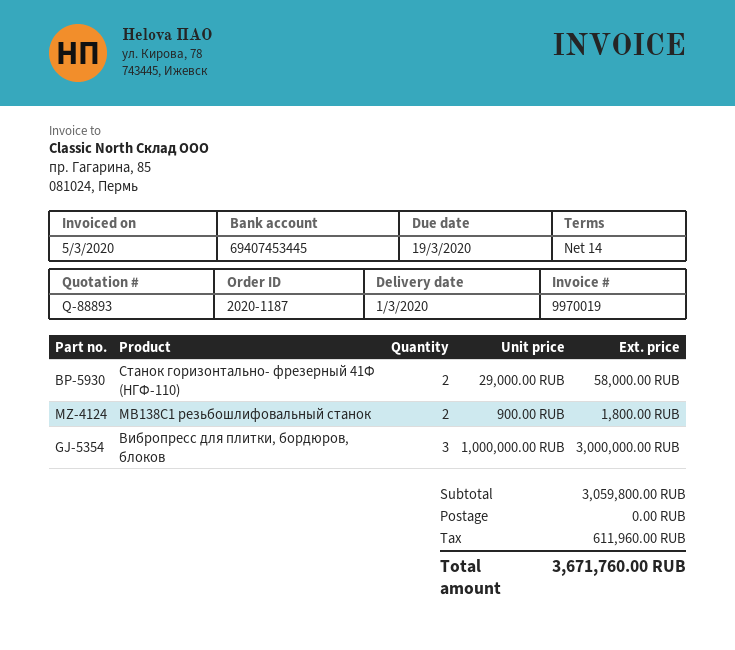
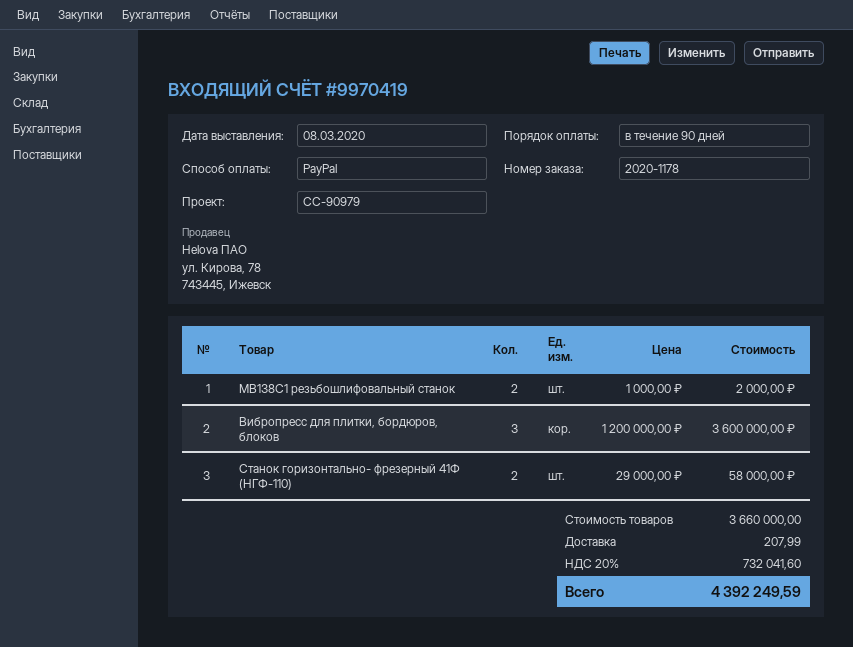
order number: 2020-1187 -> 2020-1178
invoice number: 9970019 -> 9970419
invoice date: 2020-03-05 -> 2020-03-08
payment terms: 14 days -> 90 days
МВ138С1 резьбошлифовальный станок: 2 x 900.00 = 1800.00 -> 2 x 1000.00 = 2000.00
Вибропресс для плитки, бордюров, блоков: 3 x 1000000.00 = 3000000.00 -> 3 x 1200000.00 = 3600000.00
subtotal: 3059800.00 -> 3660000.00
shipping: 0.00 -> 207.99
tax: 611960.00 -> 732041.60
total: 3671760.00 -> 4392249.59

